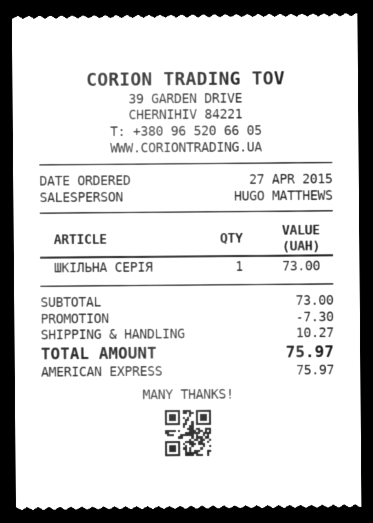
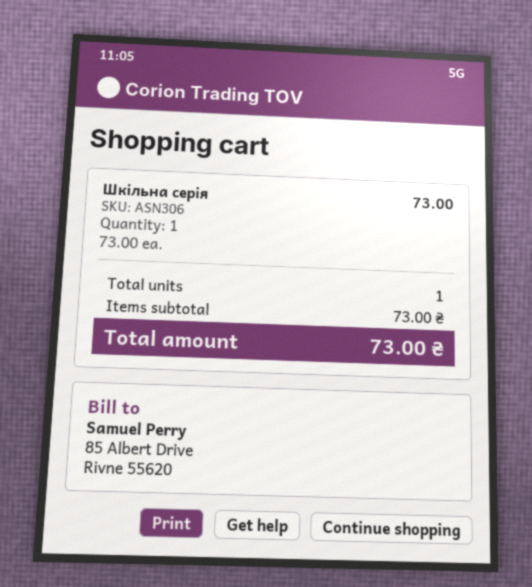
discount: 7.30 -> none
shipping: 10.27 -> none
total: 75.97 -> 73.00

